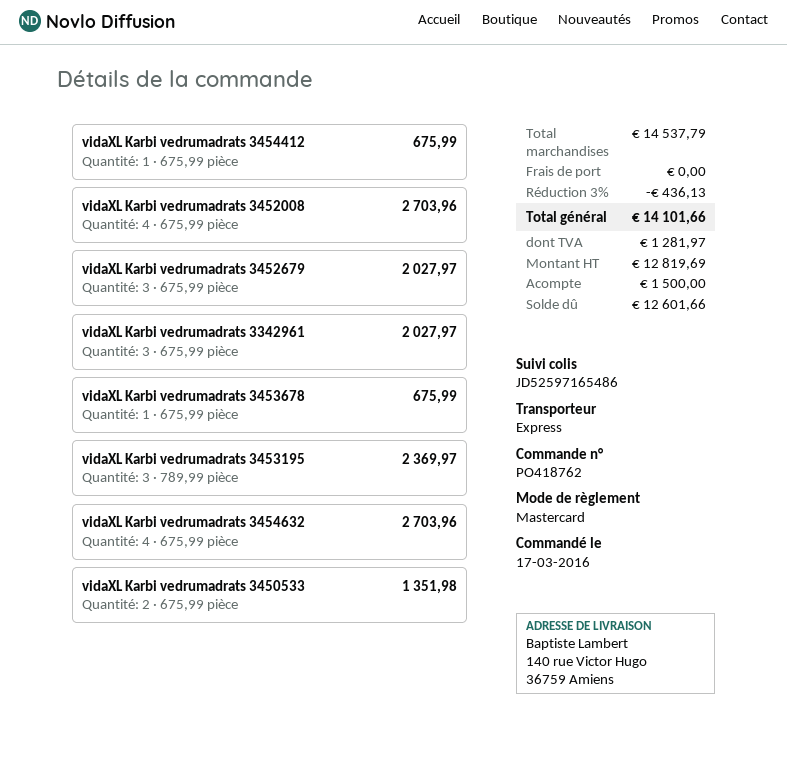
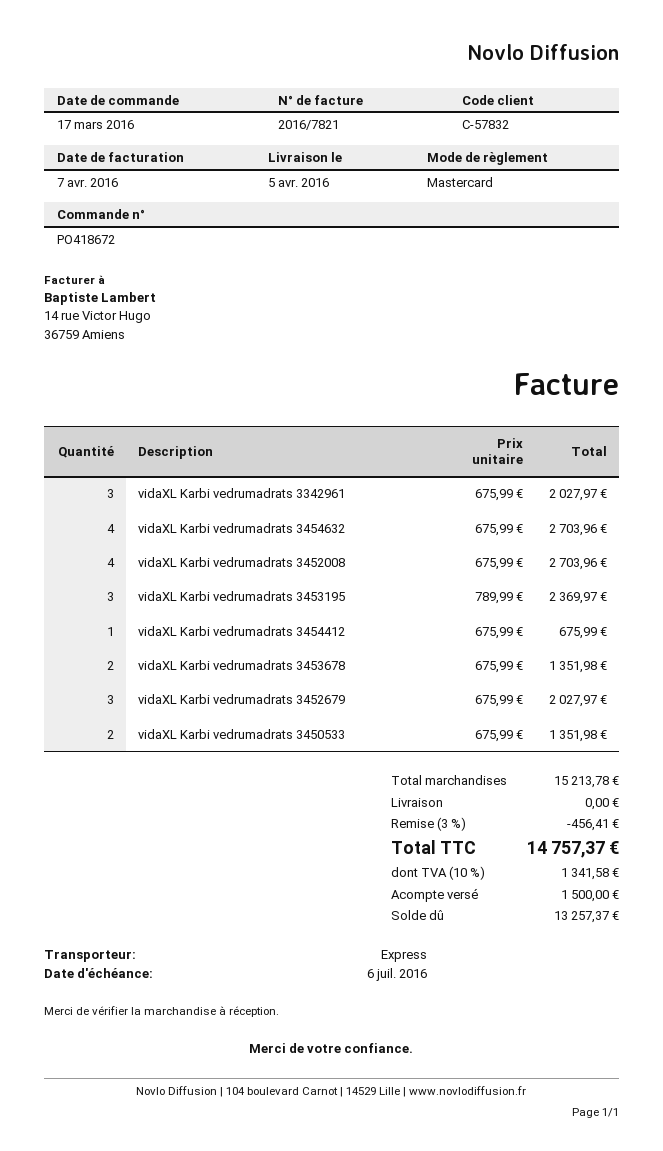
order number: PO418762 -> PO418672
vidaXL Karbi vedrumadrats 3453678: 1 x 675.99 = 675.99 -> 2 x 675.99 = 1351.98
subtotal: 14537.79 -> 15213.78
discount: 3% = 436.13 -> 3% = 456.41
tax: 1281.97 -> 1341.58
total: 14101.66 -> 14757.37
balance: 12601.66 -> 13257.37

